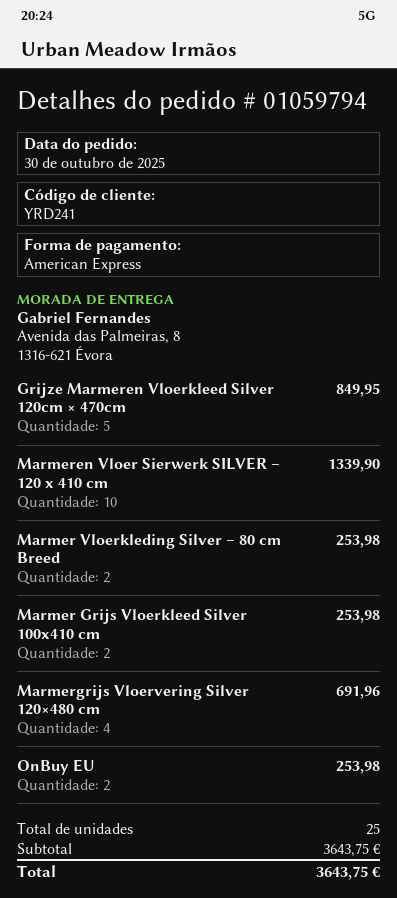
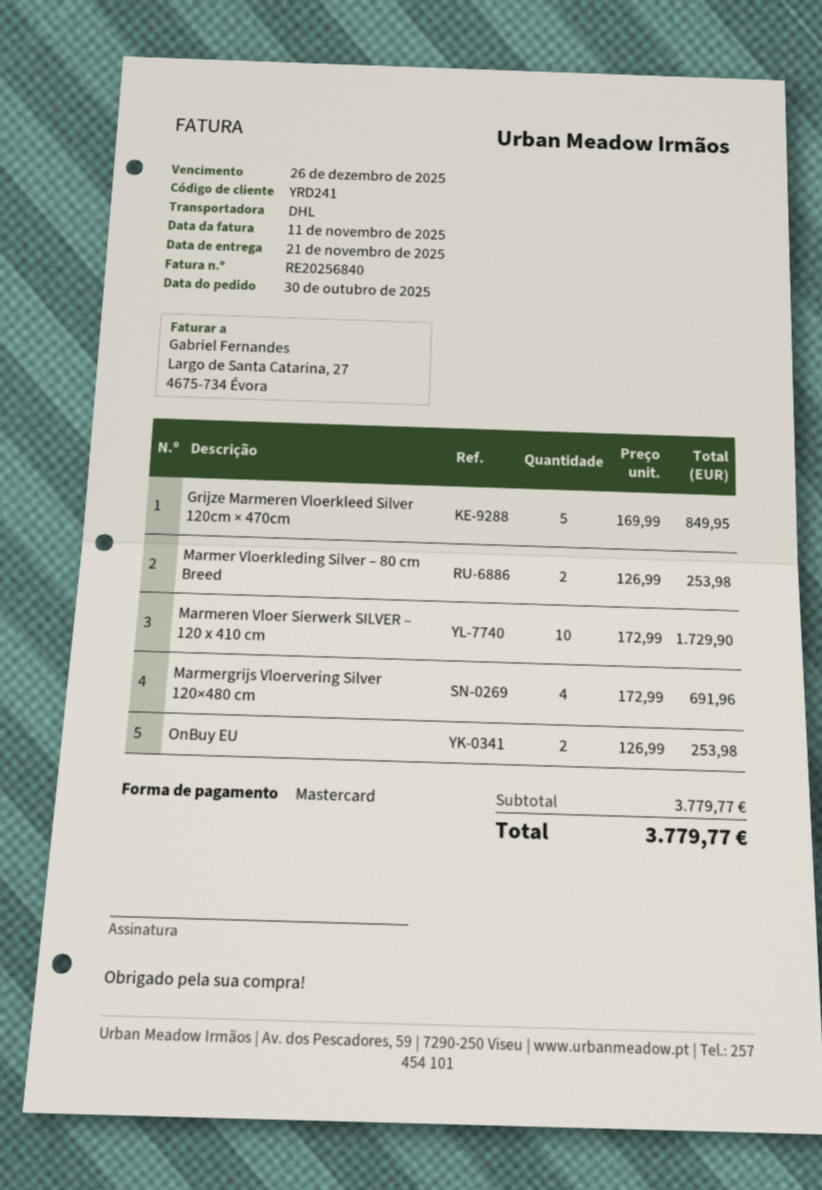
payment method: American Express -> Mastercard
Marmeren Vloer Sierwerk SILVER – 120 x 410 cm: 10 for 1339.90 -> 10 for 1729.90
Marmer Grijs Vloerkleed Silver 100x410 cm: 2 for 253.98 -> none
subtotal: 3643.75 -> 3779.77
total: 3643.75 -> 3779.77

